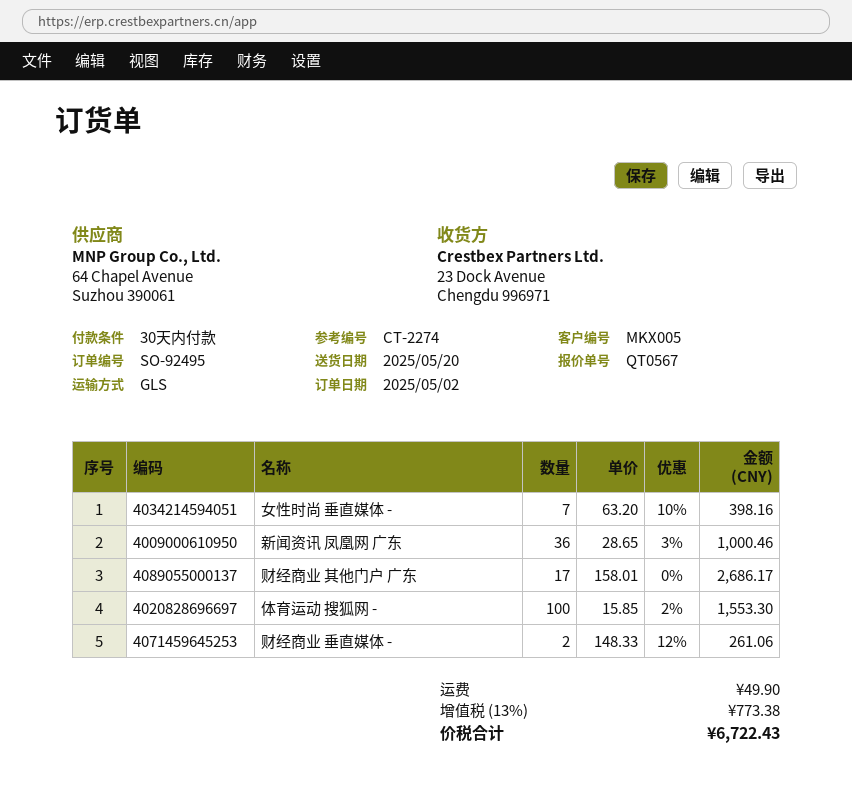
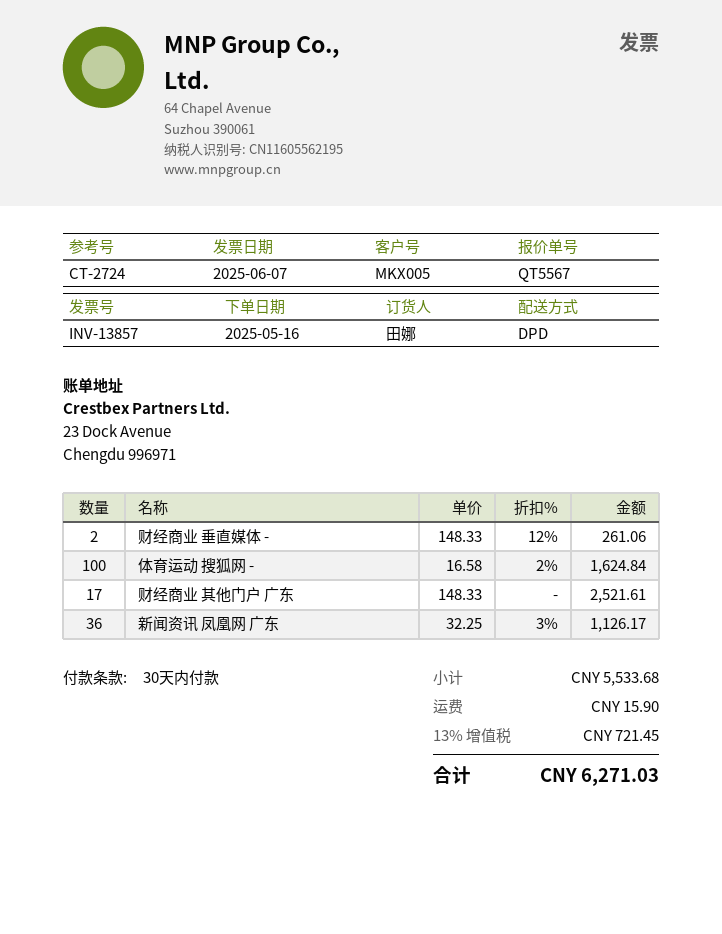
quote number: QT0567 -> QT5567
order date: 2025-05-02 -> 2025-05-16
reference: CT-2274 -> CT-2724
shipping method: GLS -> DPD
女性时尚 垂直媒体 -: 7 x 63.20 - 10% = 398.16 -> none
新闻资讯 凤凰网 广东: 36 x 28.65 - 3% = 1000.46 -> 36 x 32.25 - 3% = 1126.17
财经商业 其他门户 广东: 17 x 158.01 = 2686.17 -> 17 x 148.33 = 2521.61
体育运动 搜狐网 -: 100 x 15.85 - 2% = 1553.30 -> 100 x 16.58 - 2% = 1624.84
shipping: 49.90 -> 15.90
tax: 13% = 773.38 -> 13% = 721.45
total: 6722.43 -> 6271.03

